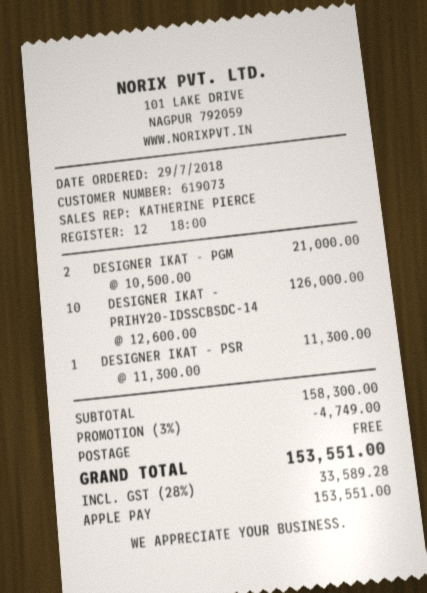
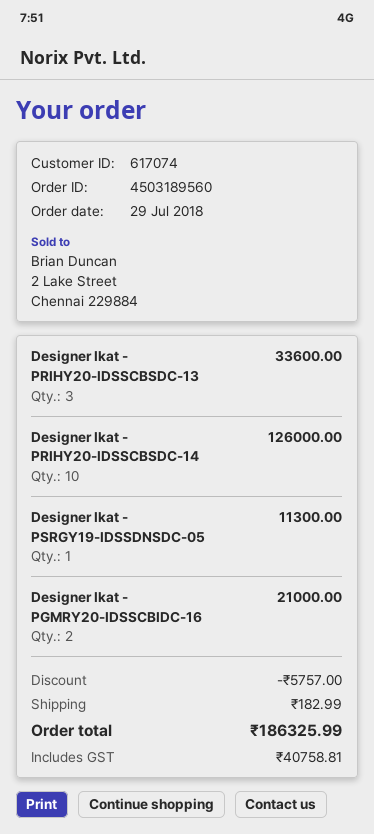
customer number: 619073 -> 617074
Designer Ikat - PRIHY20-IDSSCBSDC-13: none -> 3 for 33600.00
discount: 4749.00 -> 5757.00
shipping: 0.00 -> 182.99
tax: 33589.28 -> 40758.81
total: 153551.00 -> 186325.99

